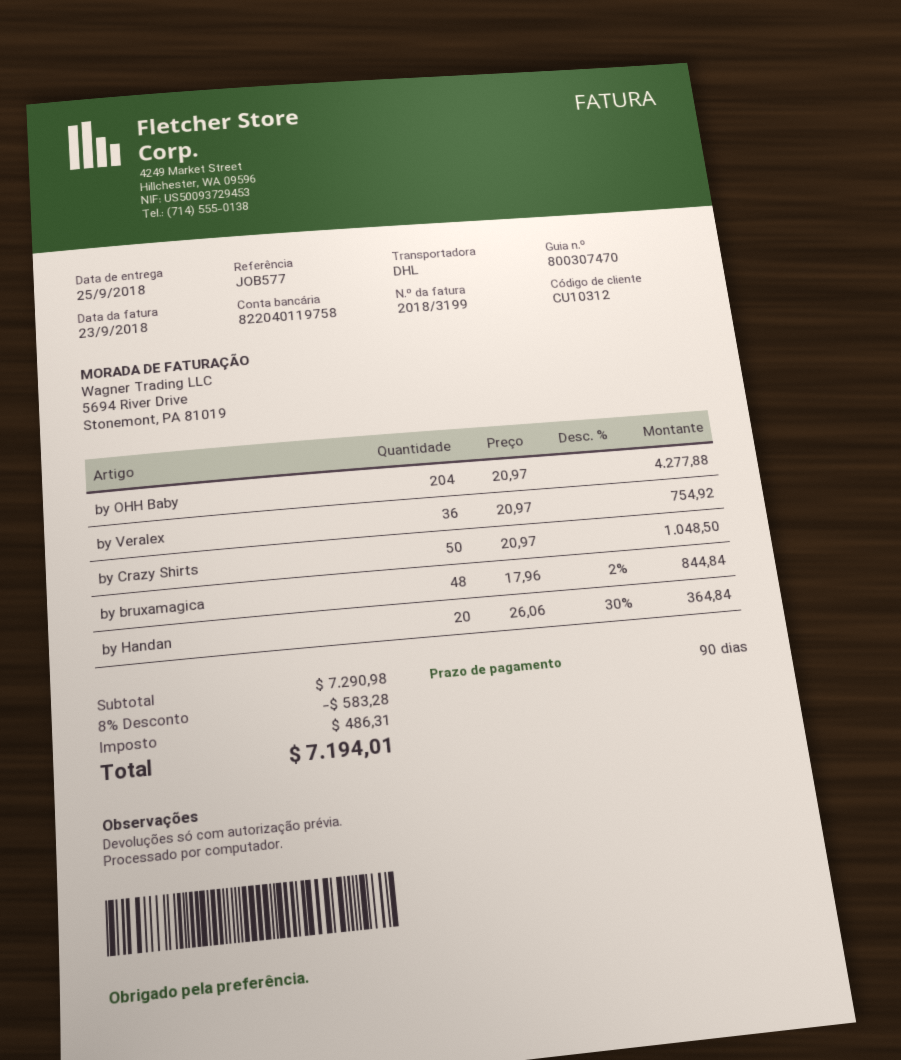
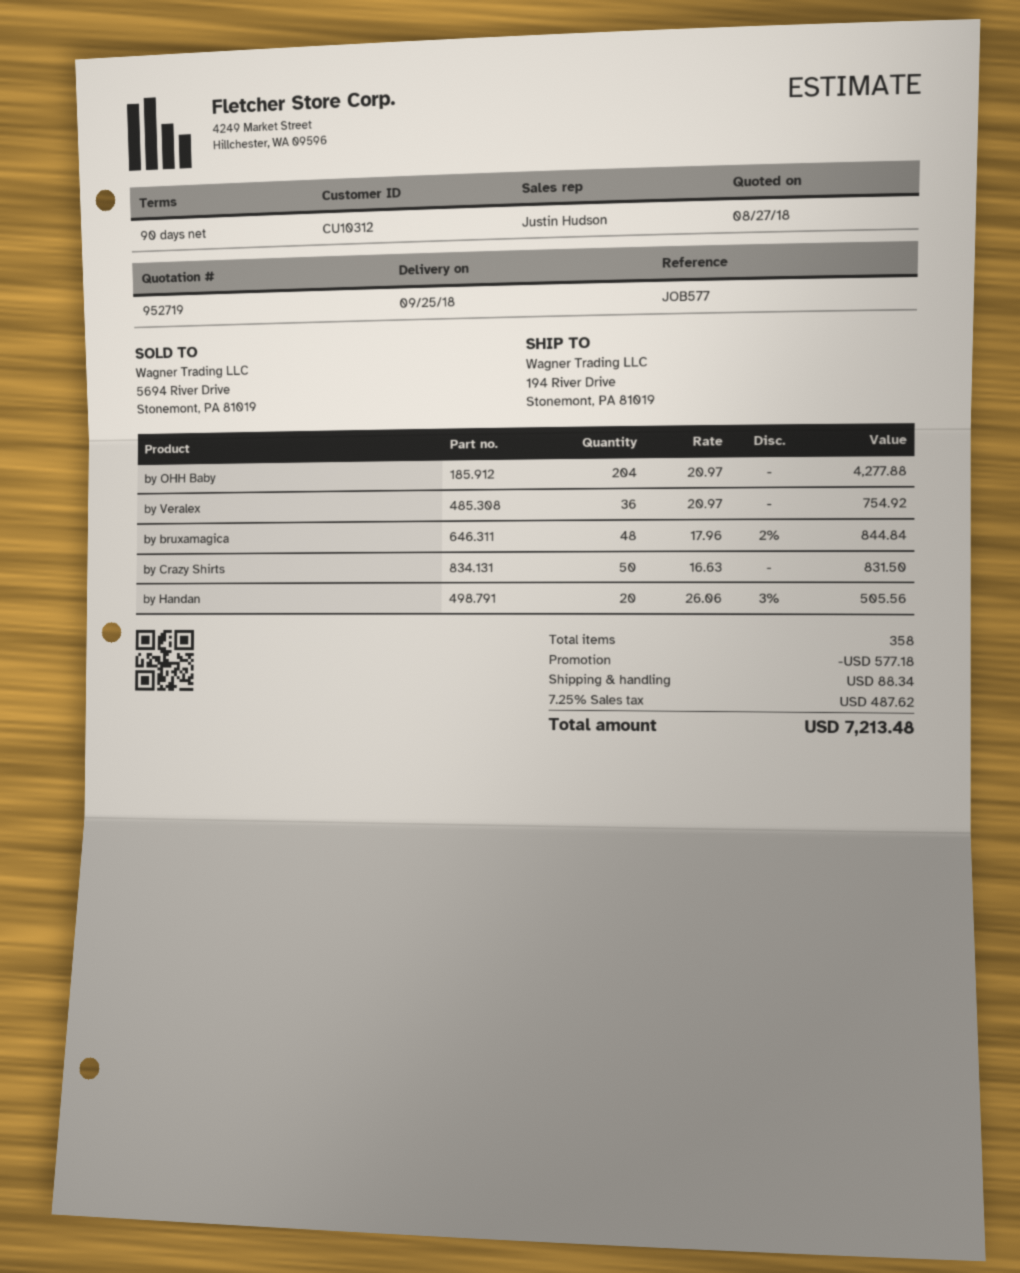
by Crazy Shirts: 50 x 20.97 = 1048.50 -> 50 x 16.63 = 831.50
by Handan: 20 x 26.06 - 30% = 364.84 -> 20 x 26.06 - 3% = 505.56
discount: 583.28 -> 577.18
shipping: none -> 88.34
tax: 486.31 -> 487.62
total: 7194.01 -> 7213.48

